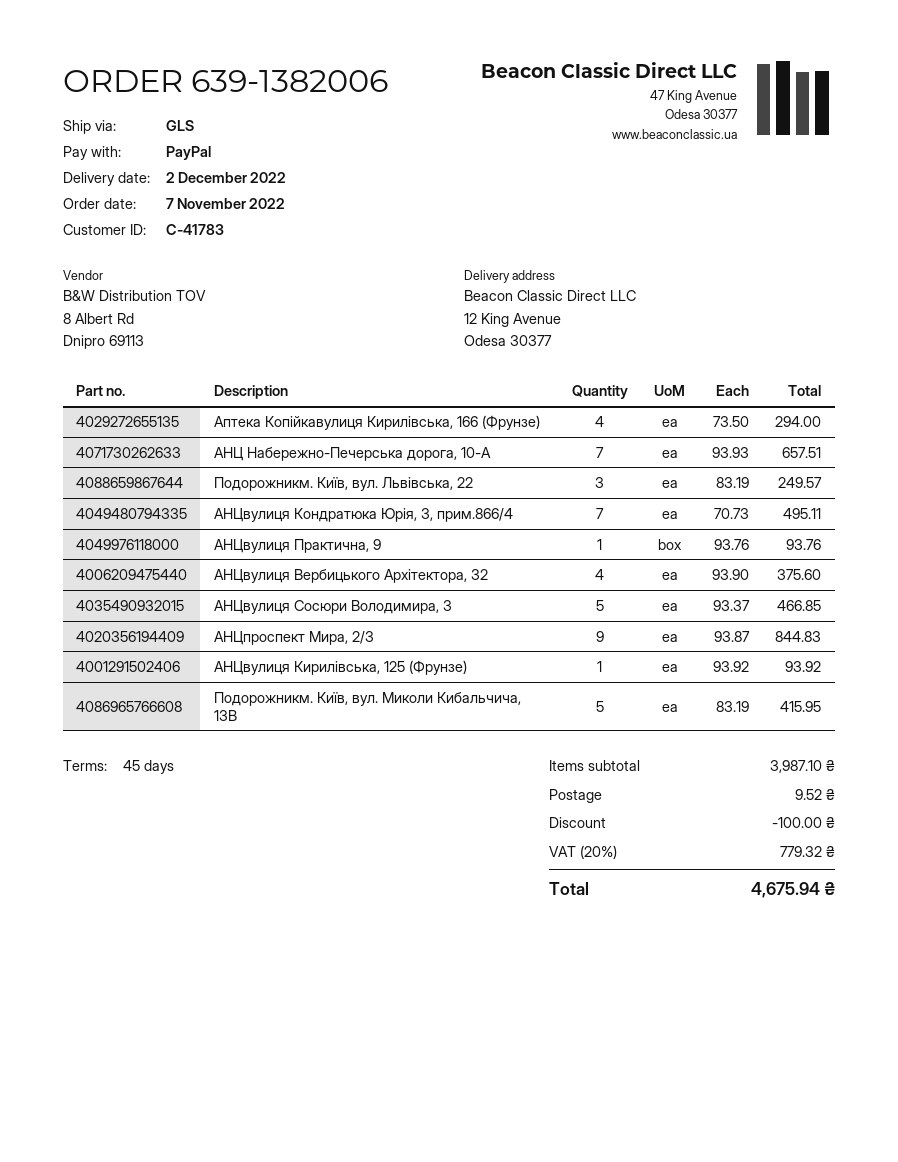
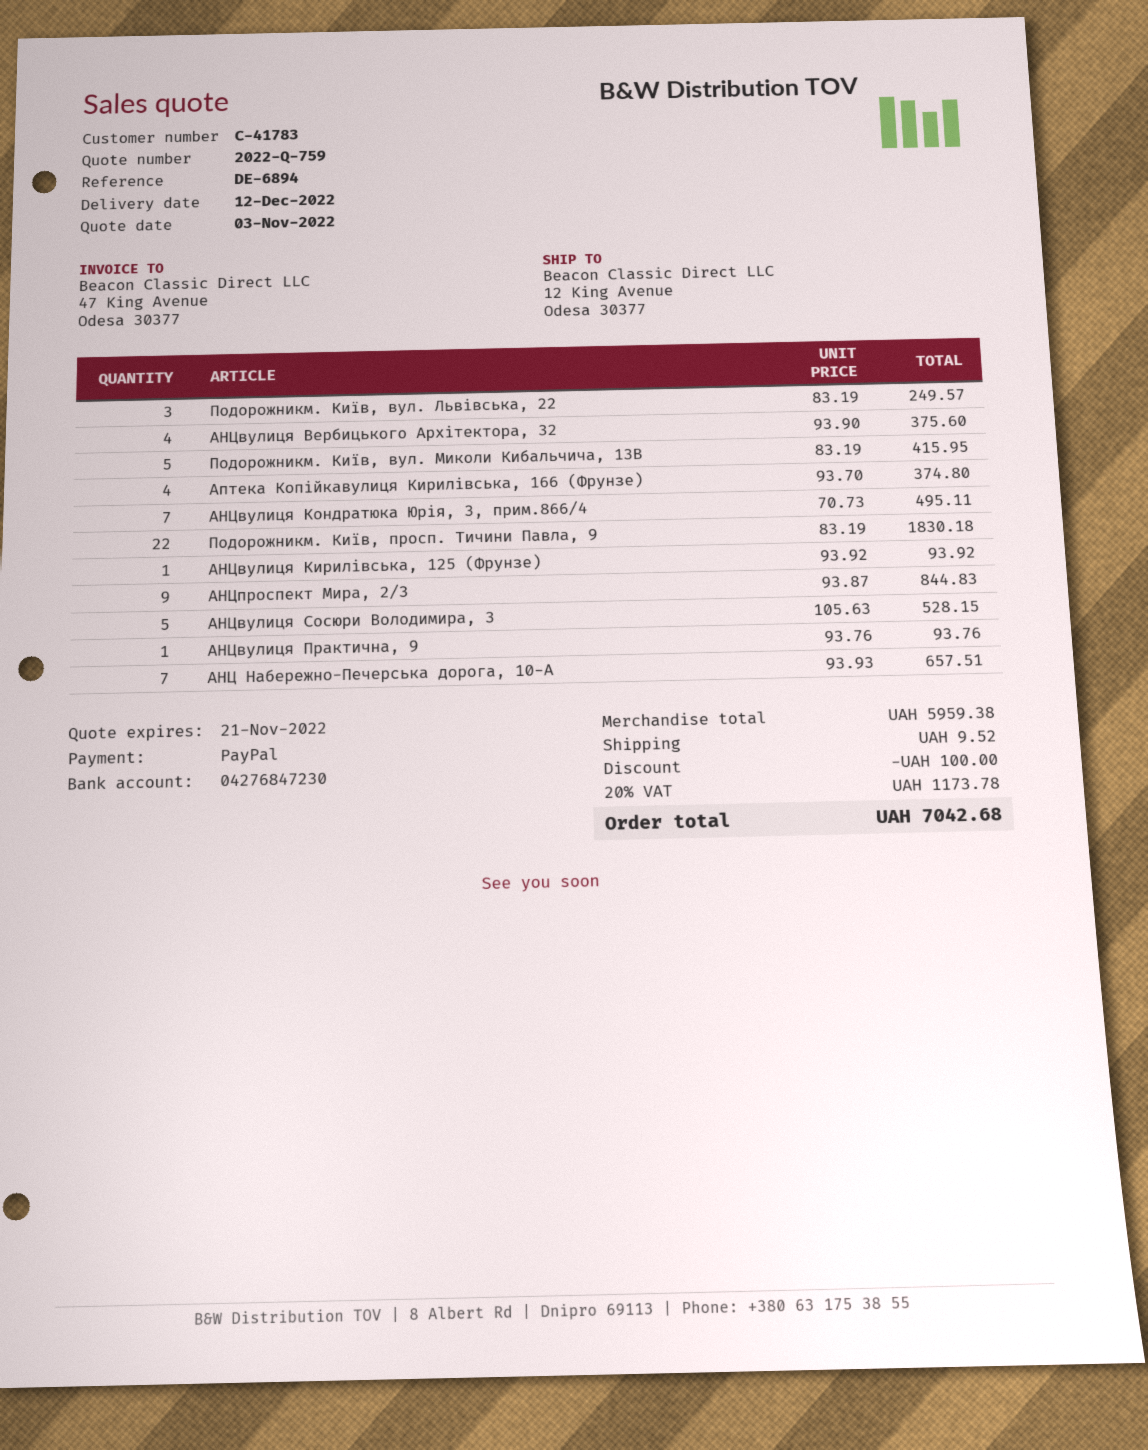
delivery date: 2022-12-02 -> 2022-12-12
Аптека Копійкавулиця Кирилівська, 166 (Фрунзе): 4 x 73.50 = 294.00 -> 4 x 93.70 = 374.80
АНЦвулиця Сосюри Володимира, 3: 5 x 93.37 = 466.85 -> 5 x 105.63 = 528.15
Подорожникм. Київ, просп. Тичини Павла, 9: none -> 22 x 83.19 = 1830.18
subtotal: 3987.10 -> 5959.38
tax: 20% = 779.32 -> 20% = 1173.78
total: 4675.94 -> 7042.68

